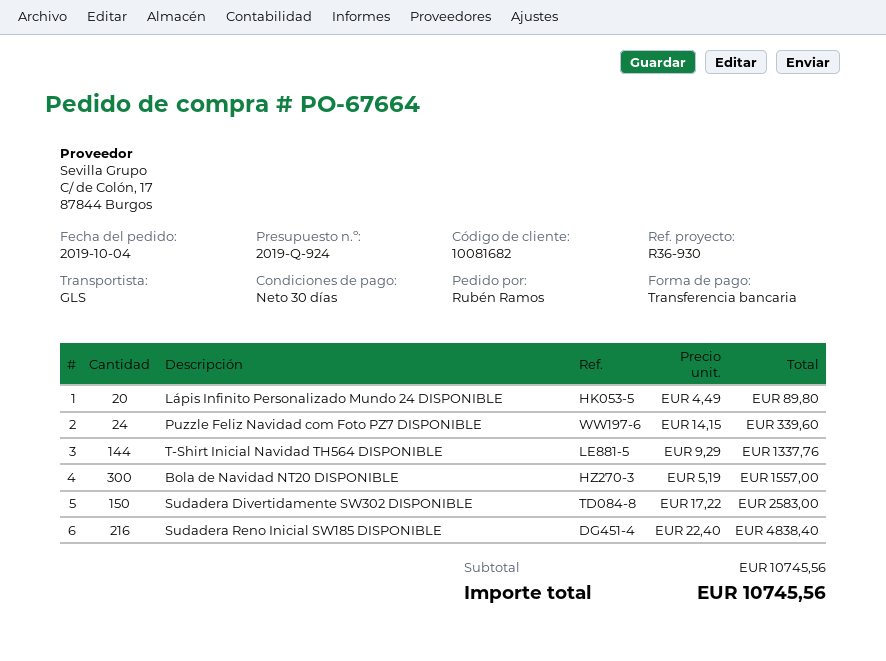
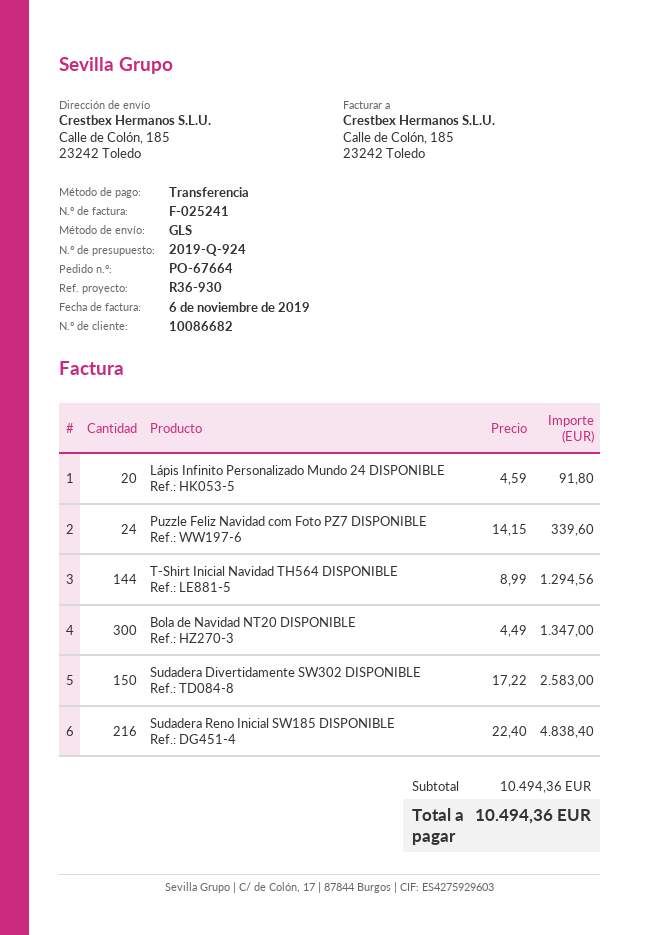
customer number: 10081682 -> 10086682
Lápis Infinito Personalizado Mundo 24 DISPONIBLE: 20 x 4.49 = 89.80 -> 20 x 4.59 = 91.80
T-Shirt Inicial Navidad TH564 DISPONIBLE: 144 x 9.29 = 1337.76 -> 144 x 8.99 = 1294.56
Bola de Navidad NT20 DISPONIBLE: 300 x 5.19 = 1557.00 -> 300 x 4.49 = 1347.00
subtotal: 10745.56 -> 10494.36
total: 10745.56 -> 10494.36

